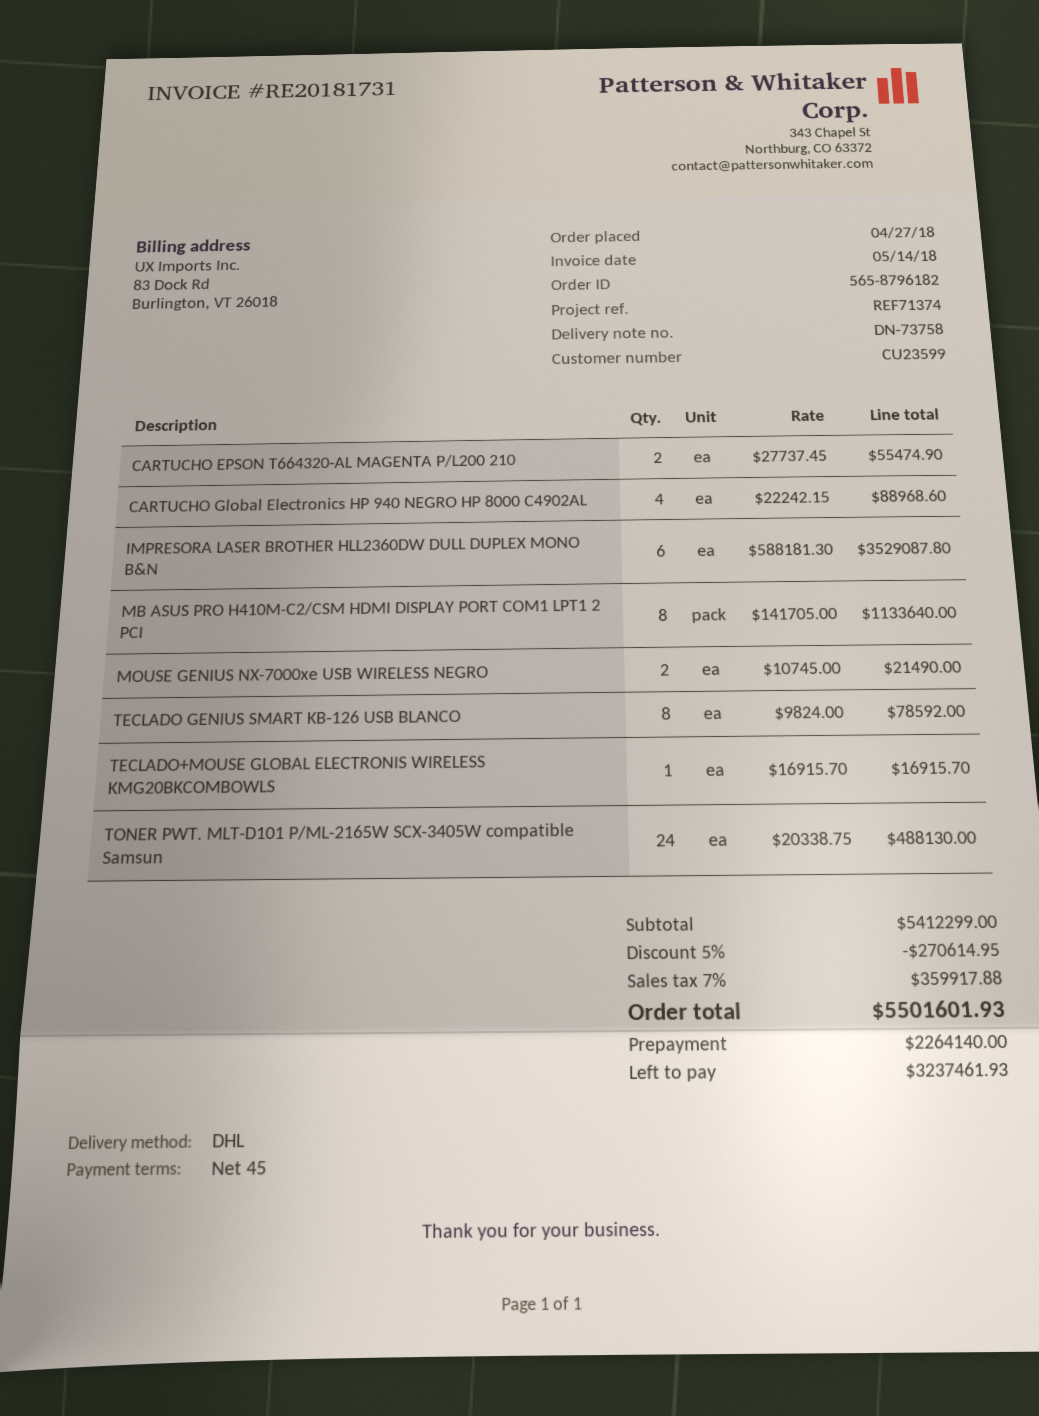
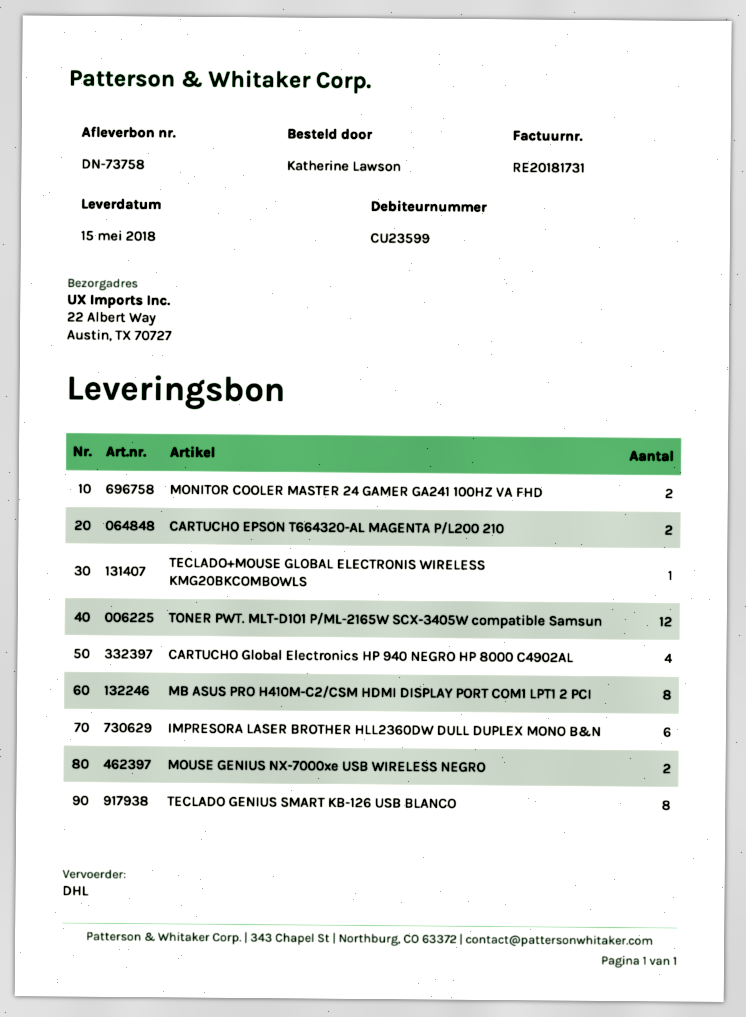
TONER PWT. MLT-D101 P/ML-2165W SCX-3405W compatible Samsun: 24 -> 12
MONITOR COOLER MASTER 24 GAMER GA241 100HZ VA FHD: none -> 2

